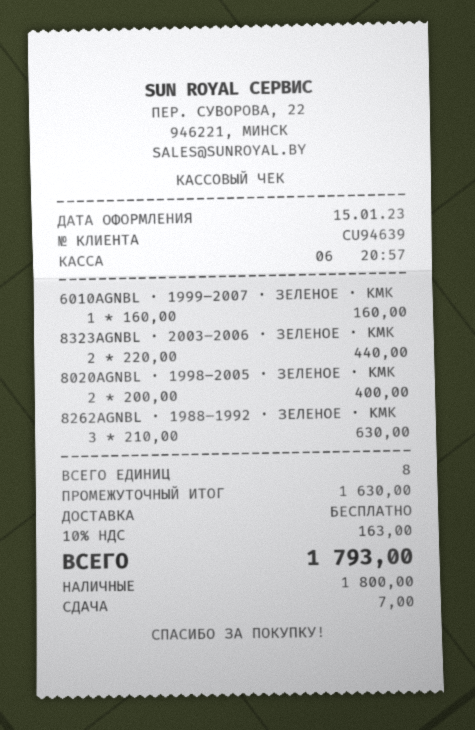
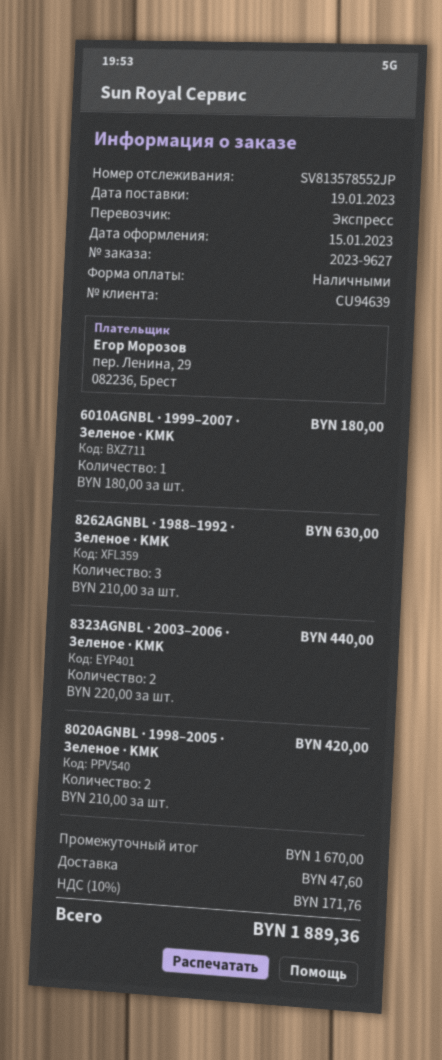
6010AGNBL · 1999–2007 · ЗЕЛЕНОЕ · KMK: 1 x 160.00 = 160.00 -> 1 x 180.00 = 180.00
8020AGNBL · 1998–2005 · ЗЕЛЕНОЕ · KMK: 2 x 200.00 = 400.00 -> 2 x 210.00 = 420.00
subtotal: 1630.00 -> 1670.00
shipping: 0.00 -> 47.60
tax: 10% = 163.00 -> 10% = 171.76
total: 1793.00 -> 1889.36

